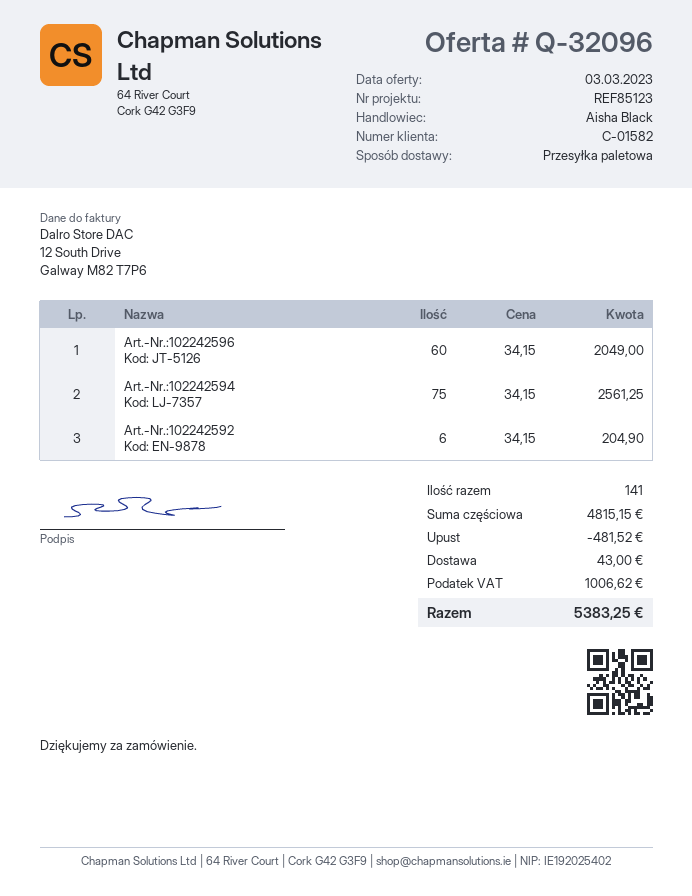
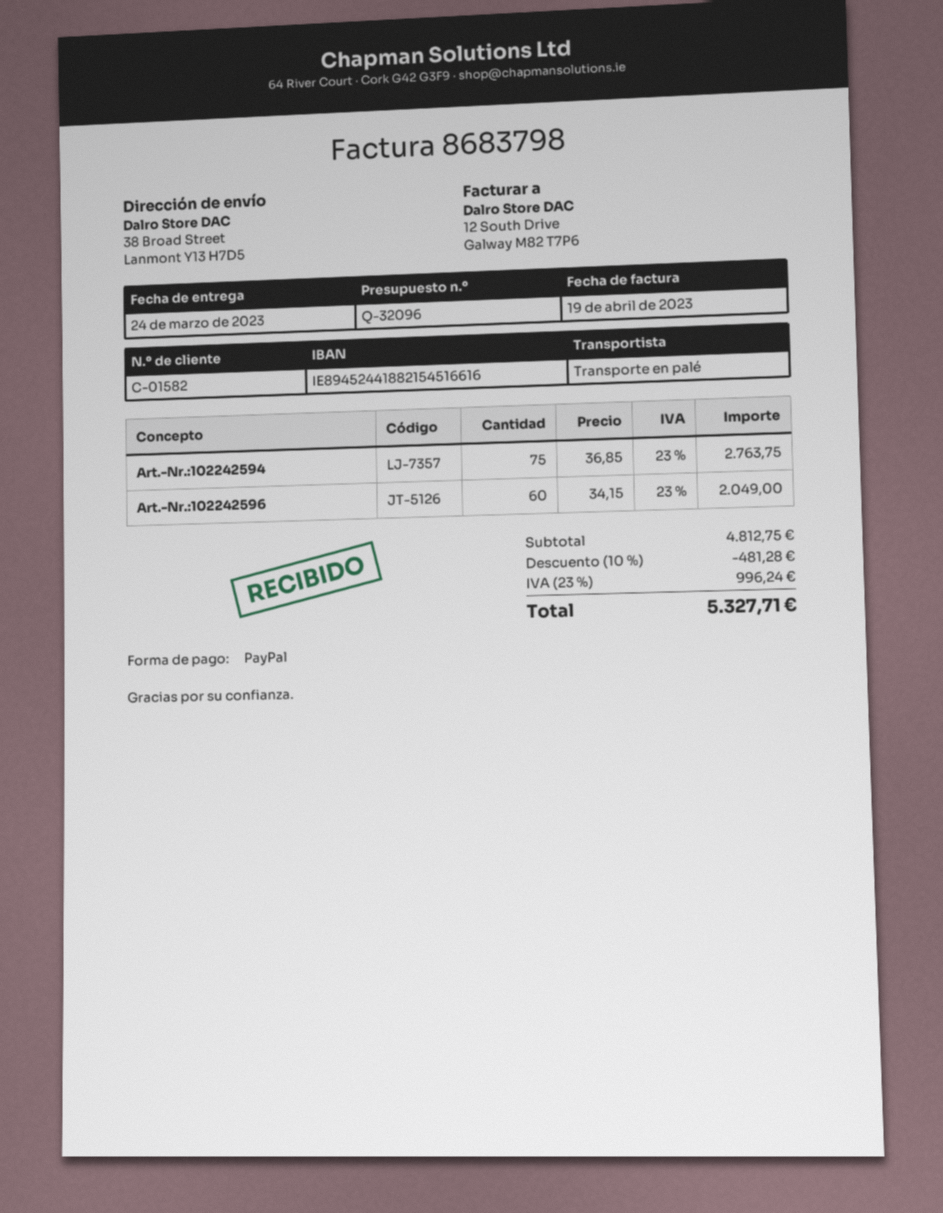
Art.-Nr.:102242594: 75 x 34.15 = 2561.25 -> 75 x 36.85 = 2763.75
Art.-Nr.:102242592: 6 x 34.15 = 204.90 -> none
subtotal: 4815.15 -> 4812.75
discount: 481.52 -> 481.28
shipping: 43.00 -> none
tax: 1006.62 -> 996.24
total: 5383.25 -> 5327.71

